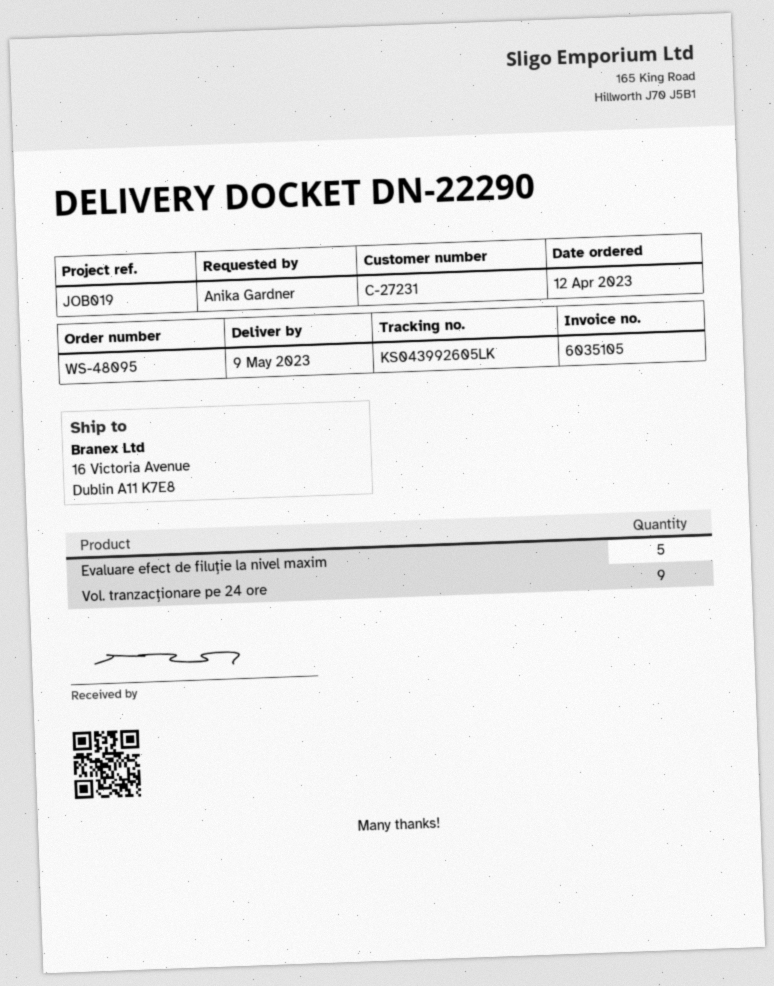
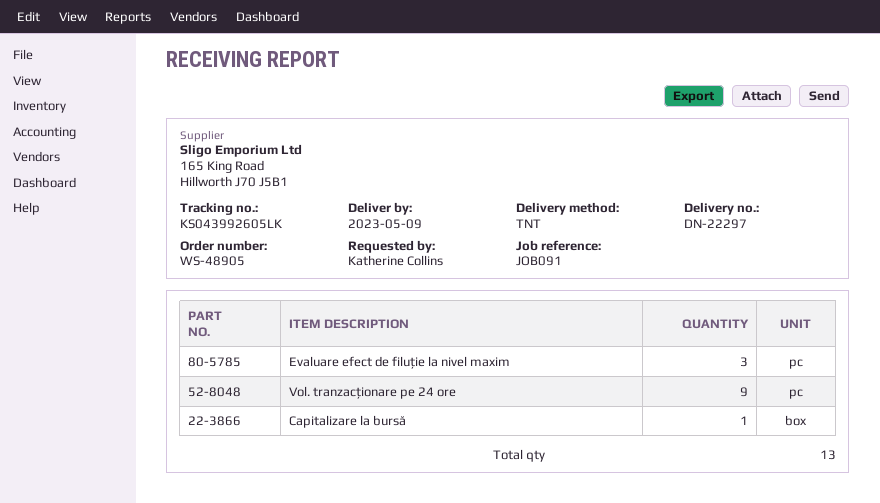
order number: WS-48095 -> WS-48905
delivery note number: DN-22290 -> DN-22297
reference: JOB019 -> JOB091
ordered by: Anika Gardner -> Katherine Collins
Evaluare efect de filuție la nivel maxim: 5 -> 3
Capitalizare la bursă: none -> 1

